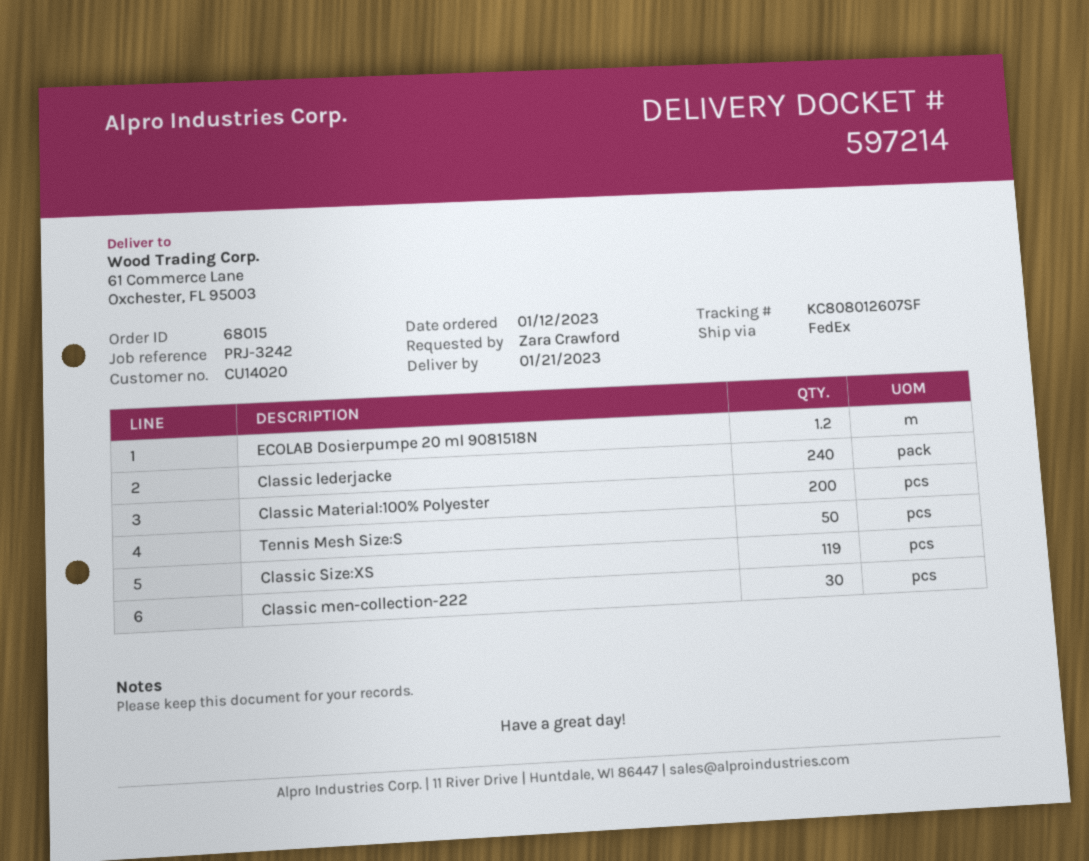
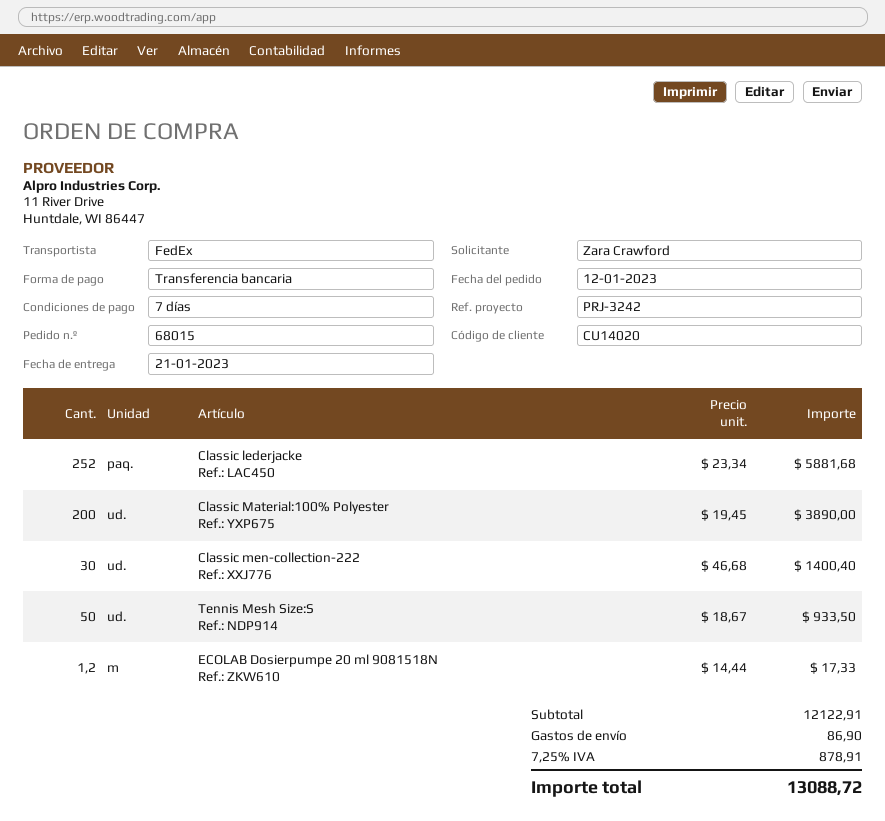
Classic lederjacke: 240 -> 252
Classic Size:XS: 119 -> none

